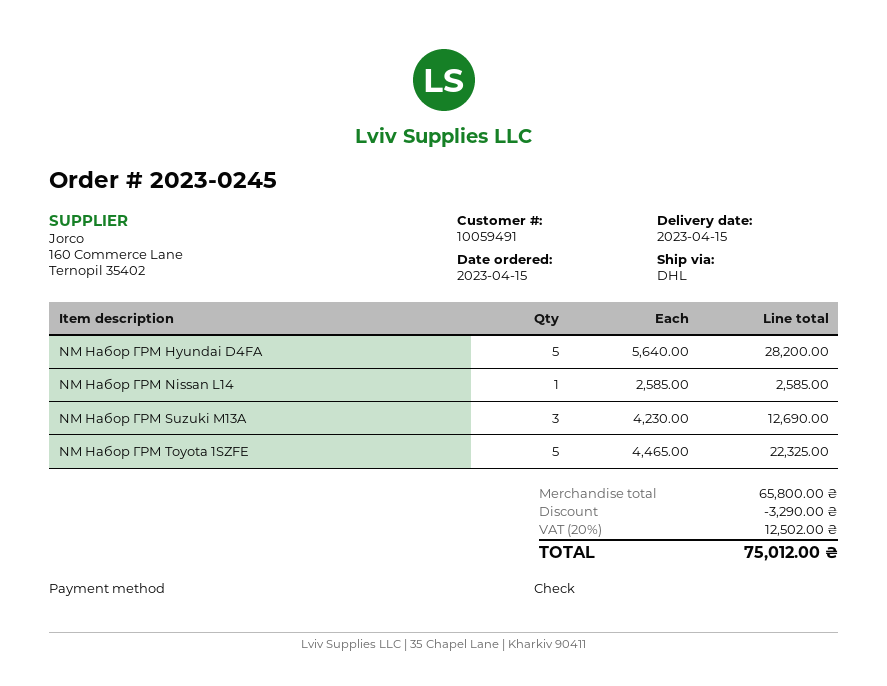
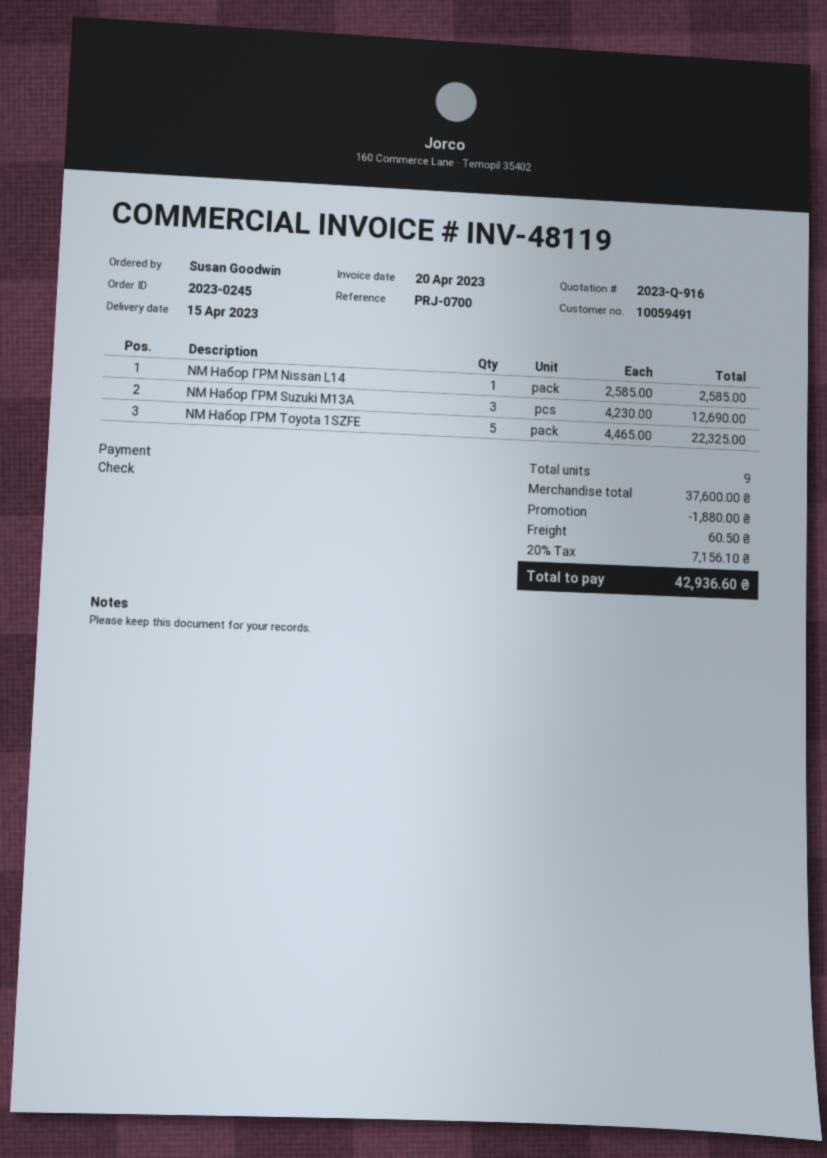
NM Набор ГРМ Hyundai D4FA: 5 x 5640.00 = 28200.00 -> none
subtotal: 65800.00 -> 37600.00
discount: 3290.00 -> 1880.00
shipping: none -> 60.50
tax: 20% = 12502.00 -> 20% = 7156.10
total: 75012.00 -> 42936.60

